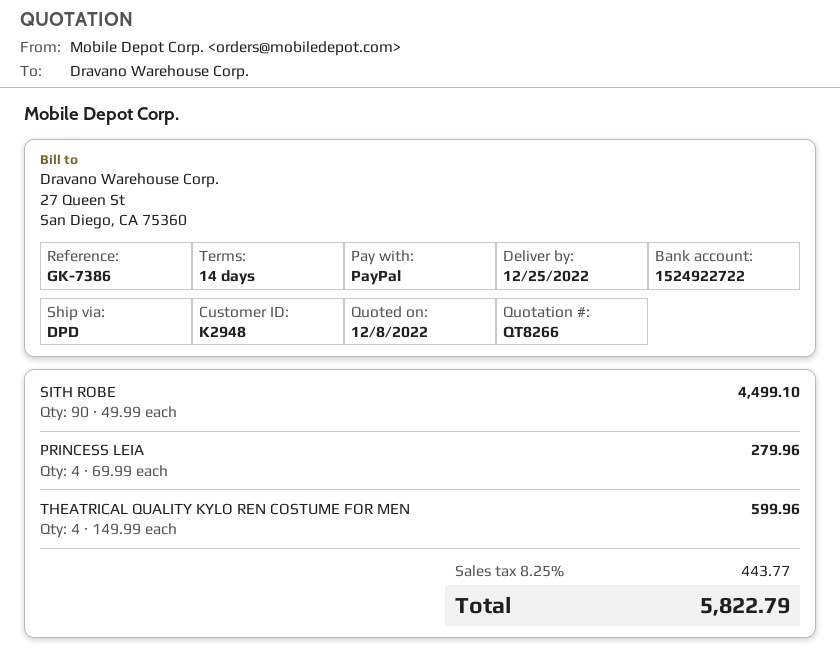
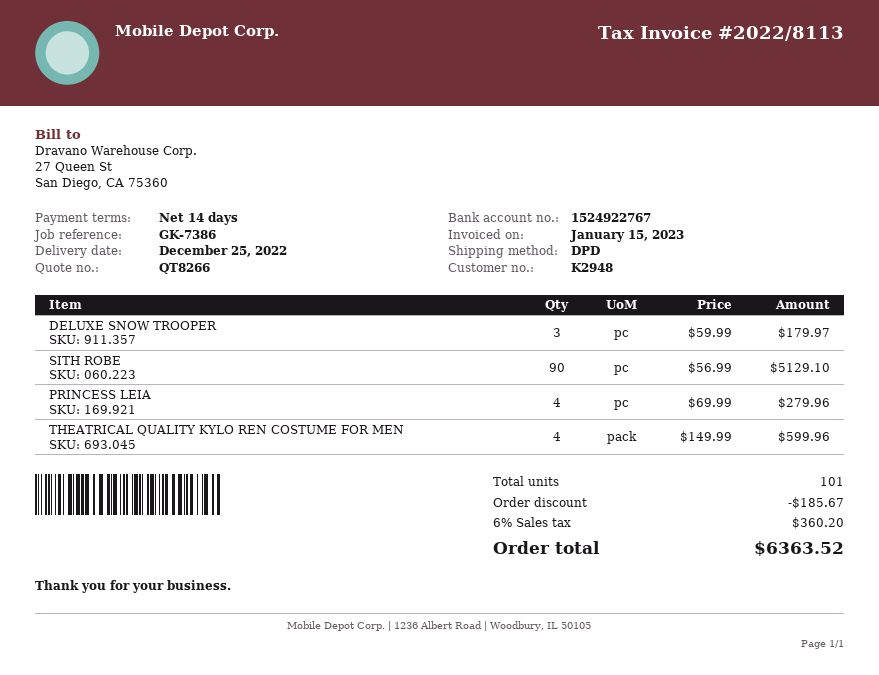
bank account: 1524922722 -> 1524922767
SITH ROBE: 90 x 49.99 = 4499.10 -> 90 x 56.99 = 5129.10
DELUXE SNOW TROOPER: none -> 3 x 59.99 = 179.97
discount: none -> 185.67
tax: 8.25% = 443.77 -> 6% = 360.20
total: 5822.79 -> 6363.52

